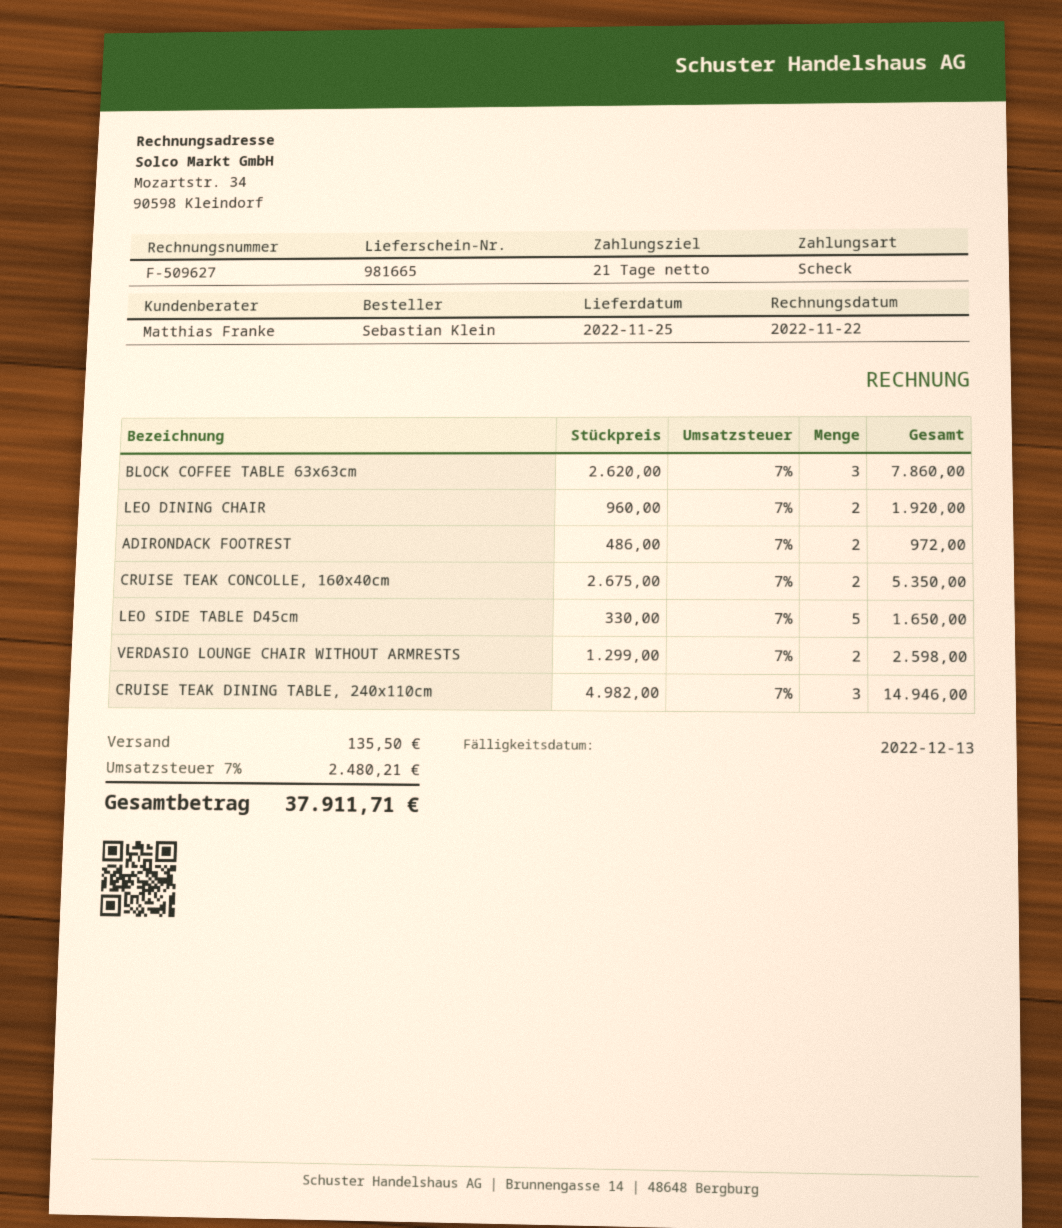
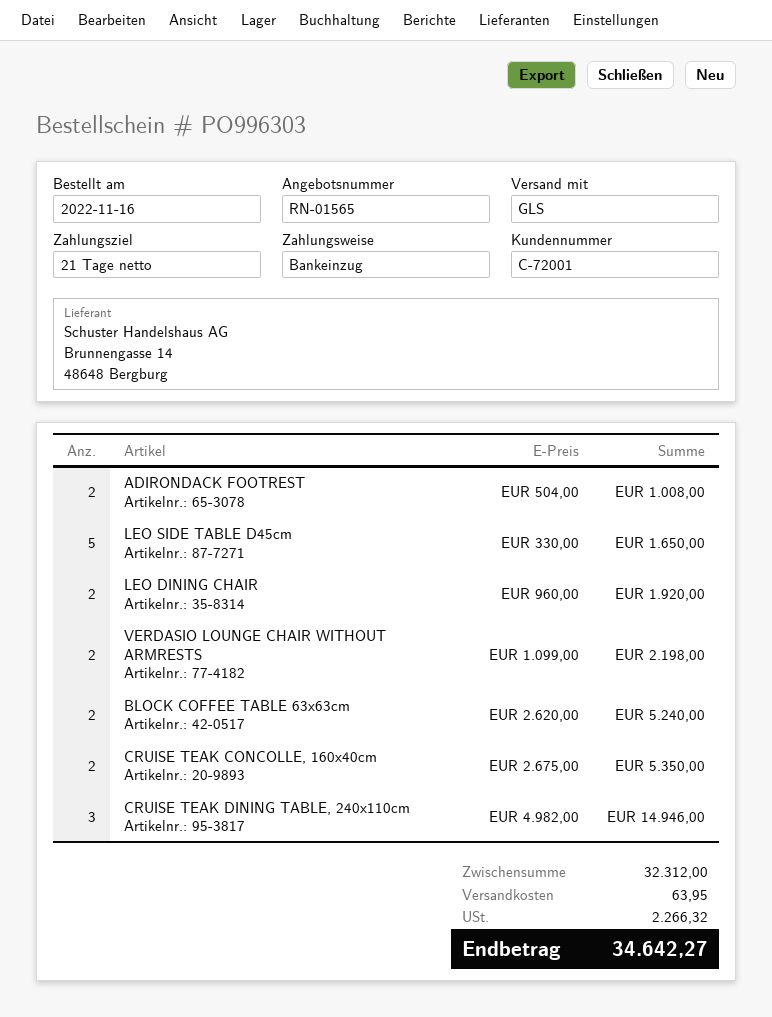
payment method: cheque -> direct debit
BLOCK COFFEE TABLE 63x63cm: 3 x 2620.00 = 7860.00 -> 2 x 2620.00 = 5240.00
ADIRONDACK FOOTREST: 2 x 486.00 = 972.00 -> 2 x 504.00 = 1008.00
VERDASIO LOUNGE CHAIR WITHOUT ARMRESTS: 2 x 1299.00 = 2598.00 -> 2 x 1099.00 = 2198.00
shipping: 135.50 -> 63.95
tax: 2480.21 -> 2266.32
total: 37911.71 -> 34642.27

